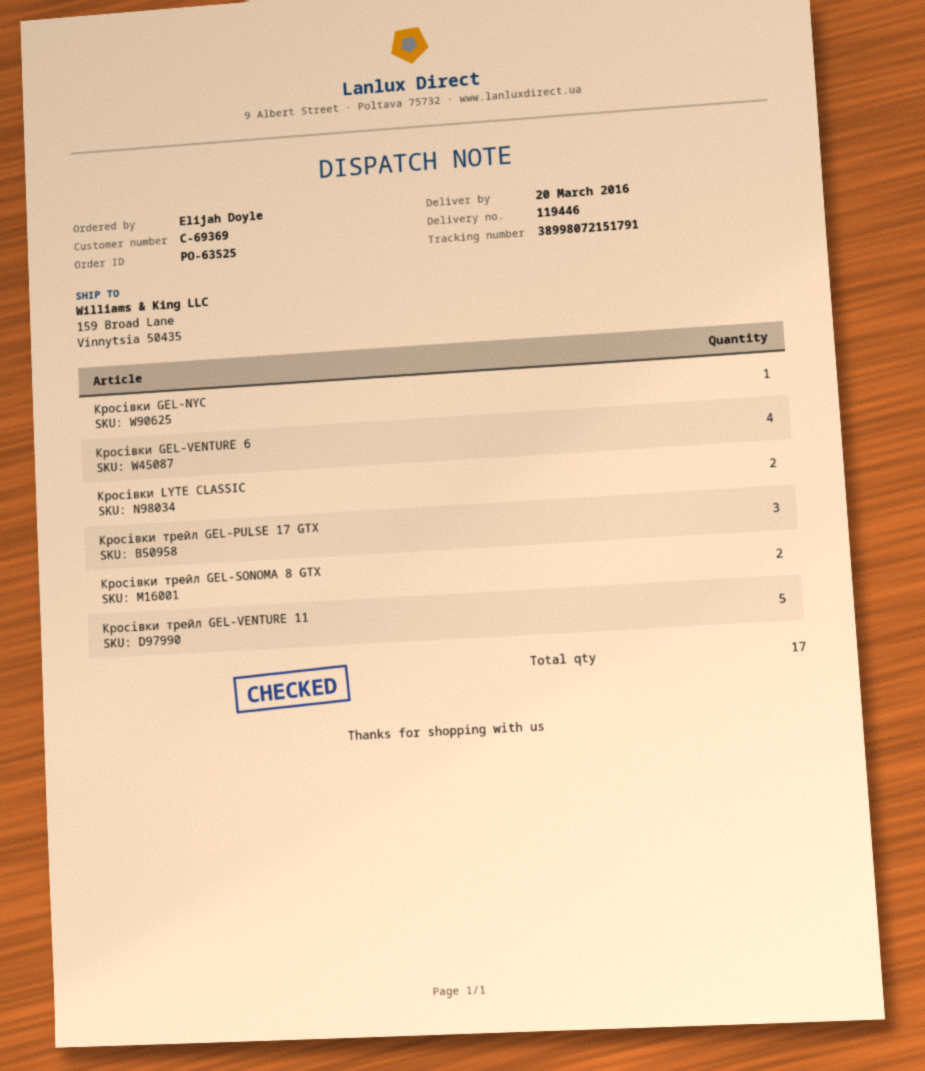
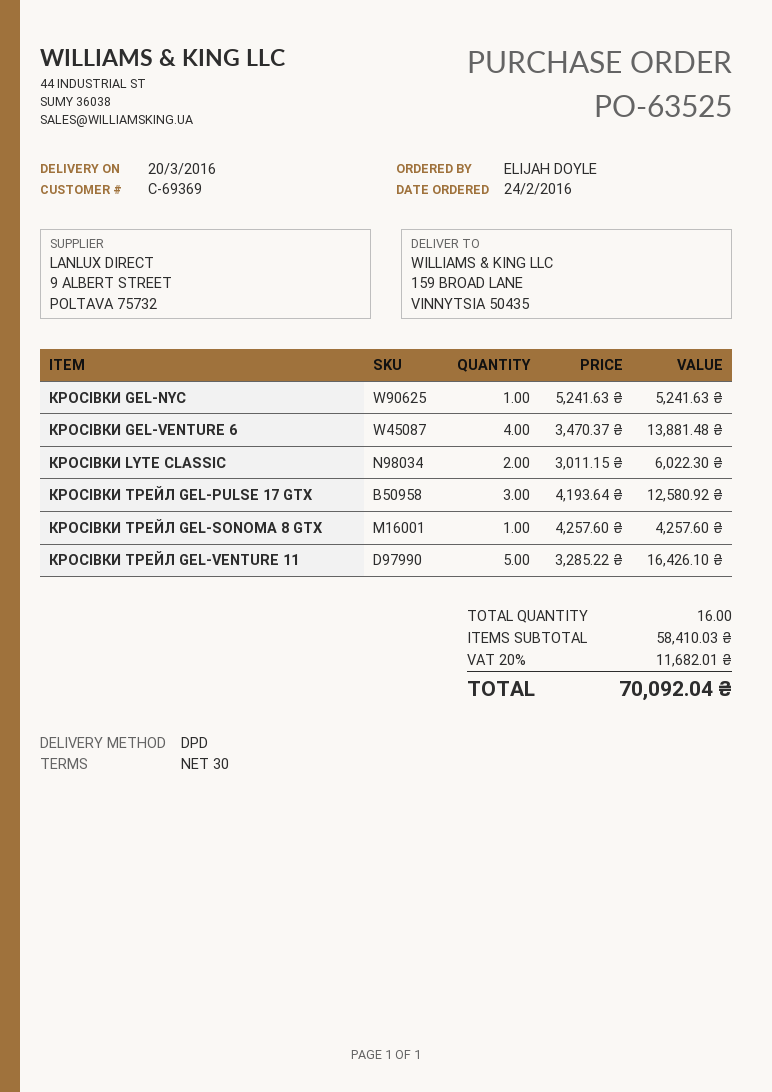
Кросівки трейл GEL-SONOMA 8 GTX: 2 -> 1
total quantity: 17 -> 16

